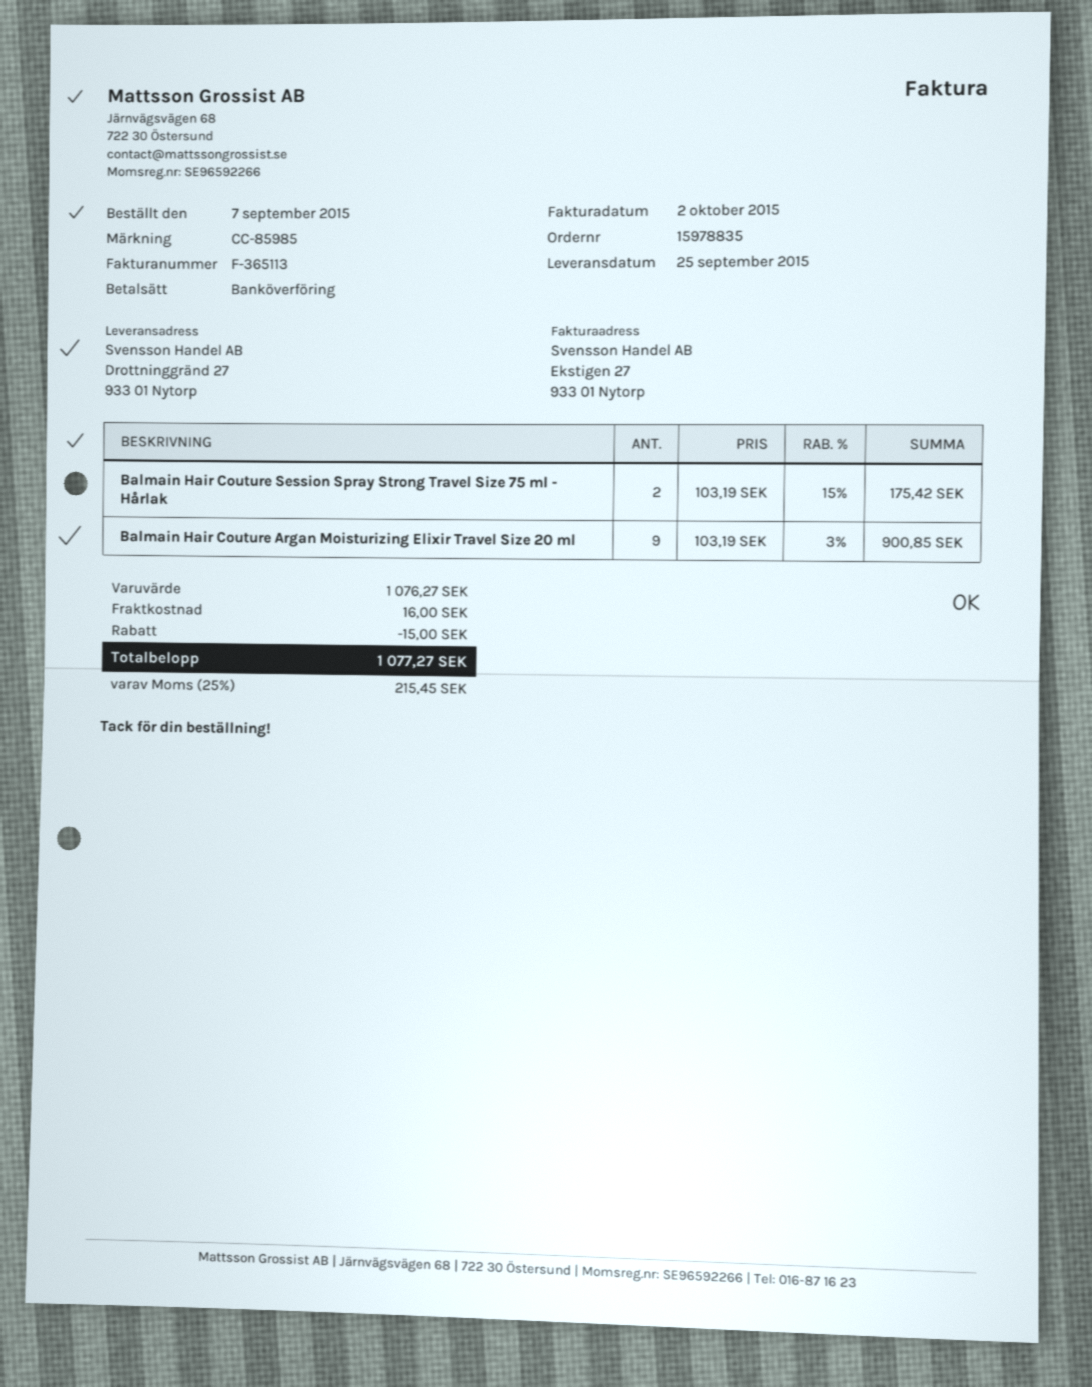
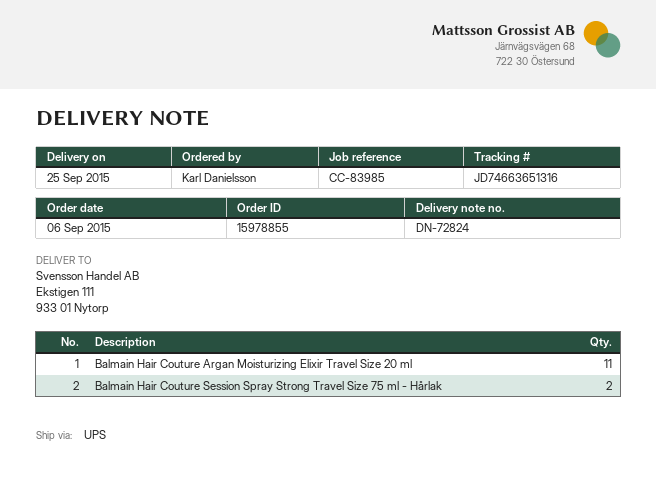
order number: 15978835 -> 15978855
order date: 2015-09-07 -> 2015-09-06
reference: CC-85985 -> CC-83985
ship to: Drottninggränd 27, 933 01 Nytorp -> Ekstigen 111, 933 01 Nytorp
Balmain Hair Couture Argan Moisturizing Elixir Travel Size 20 ml: 9 -> 11

